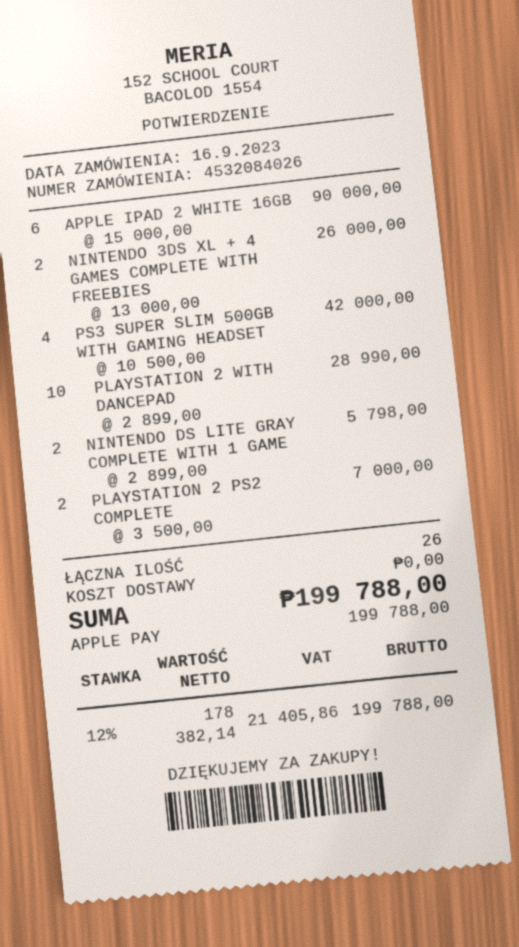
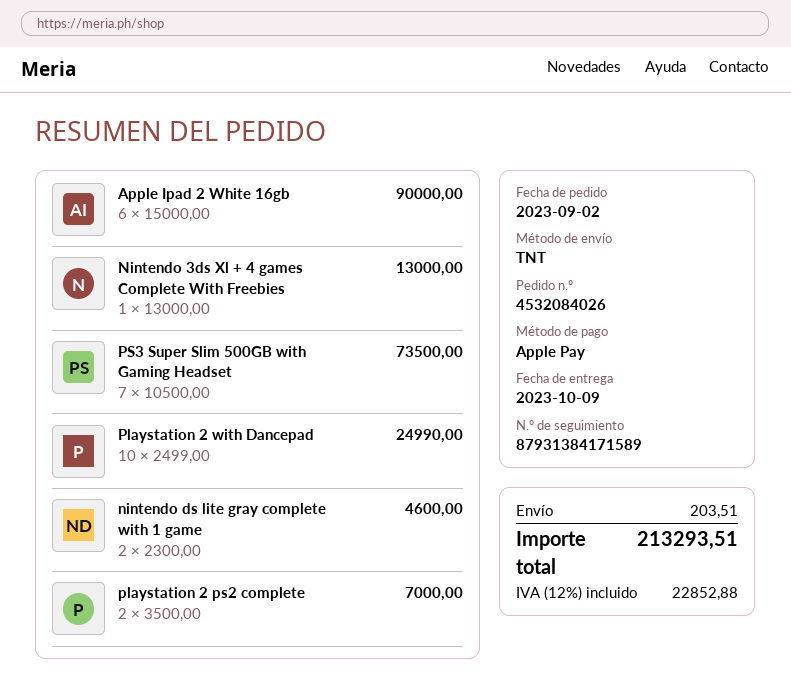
order date: 2023-09-16 -> 2023-09-02
NINTENDO 3DS XL + 4 GAMES COMPLETE WITH FREEBIES: 2 x 13000.00 = 26000.00 -> 1 x 13000.00 = 13000.00
PS3 SUPER SLIM 500GB WITH GAMING HEADSET: 4 x 10500.00 = 42000.00 -> 7 x 10500.00 = 73500.00
PLAYSTATION 2 WITH DANCEPAD: 10 x 2899.00 = 28990.00 -> 10 x 2499.00 = 24990.00
NINTENDO DS LITE GRAY COMPLETE WITH 1 GAME: 2 x 2899.00 = 5798.00 -> 2 x 2300.00 = 4600.00
shipping: 0.00 -> 203.51
tax: 12% = 21405.86 -> 12% = 22852.88
total: 199788.00 -> 213293.51

